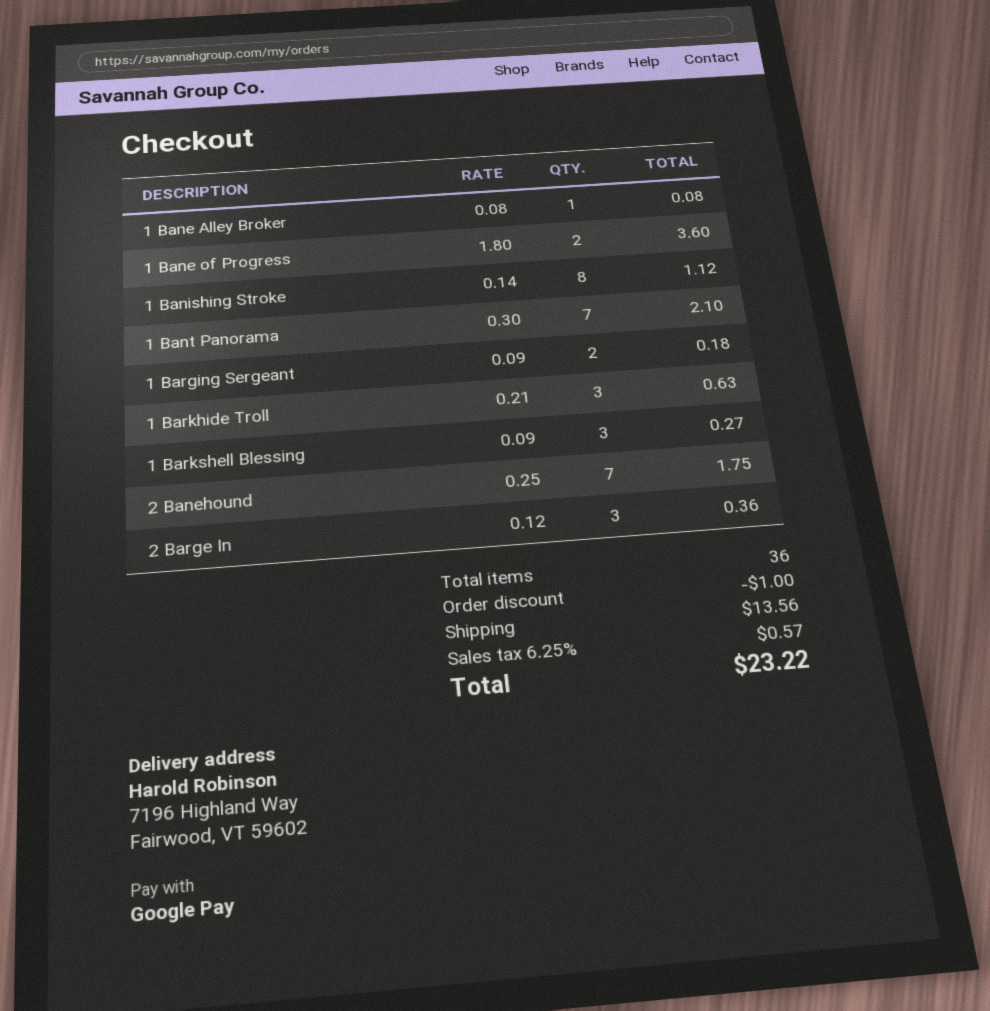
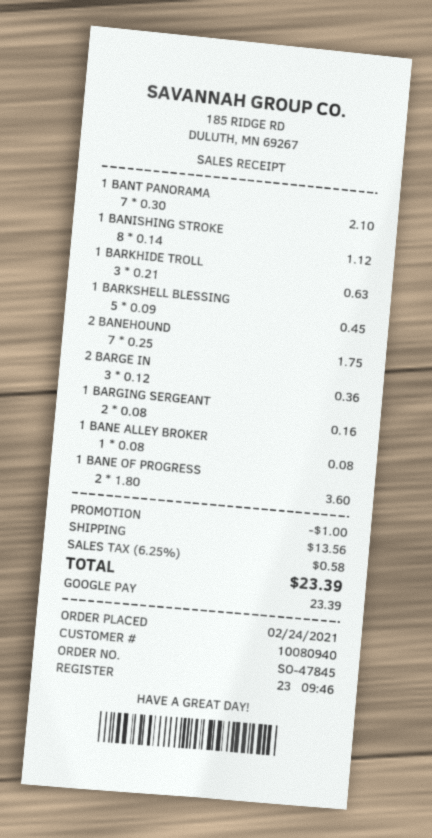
1 Barging Sergeant: 2 x 0.09 = 0.18 -> 2 x 0.08 = 0.16
1 Barkshell Blessing: 3 x 0.09 = 0.27 -> 5 x 0.09 = 0.45
tax: 6.25% = 0.57 -> 6.25% = 0.58
total: 23.22 -> 23.39

